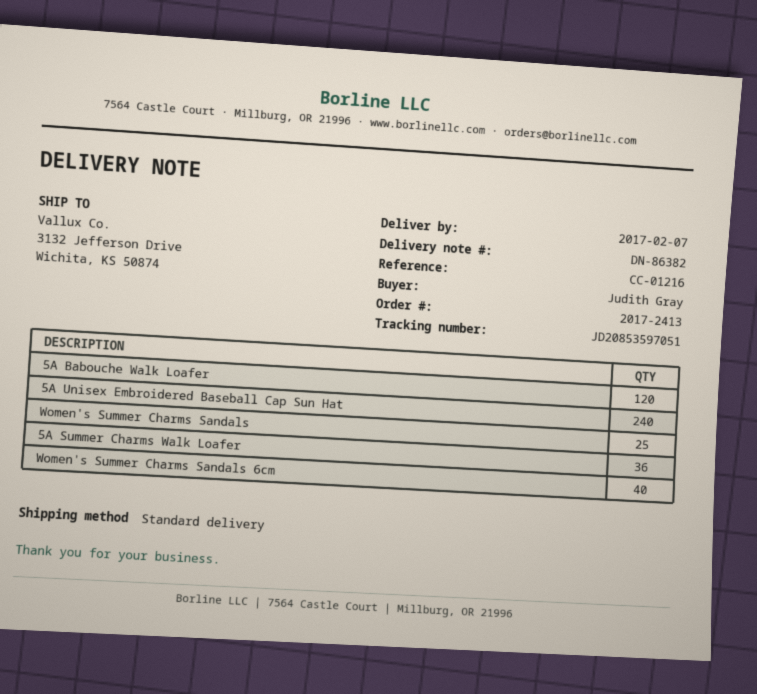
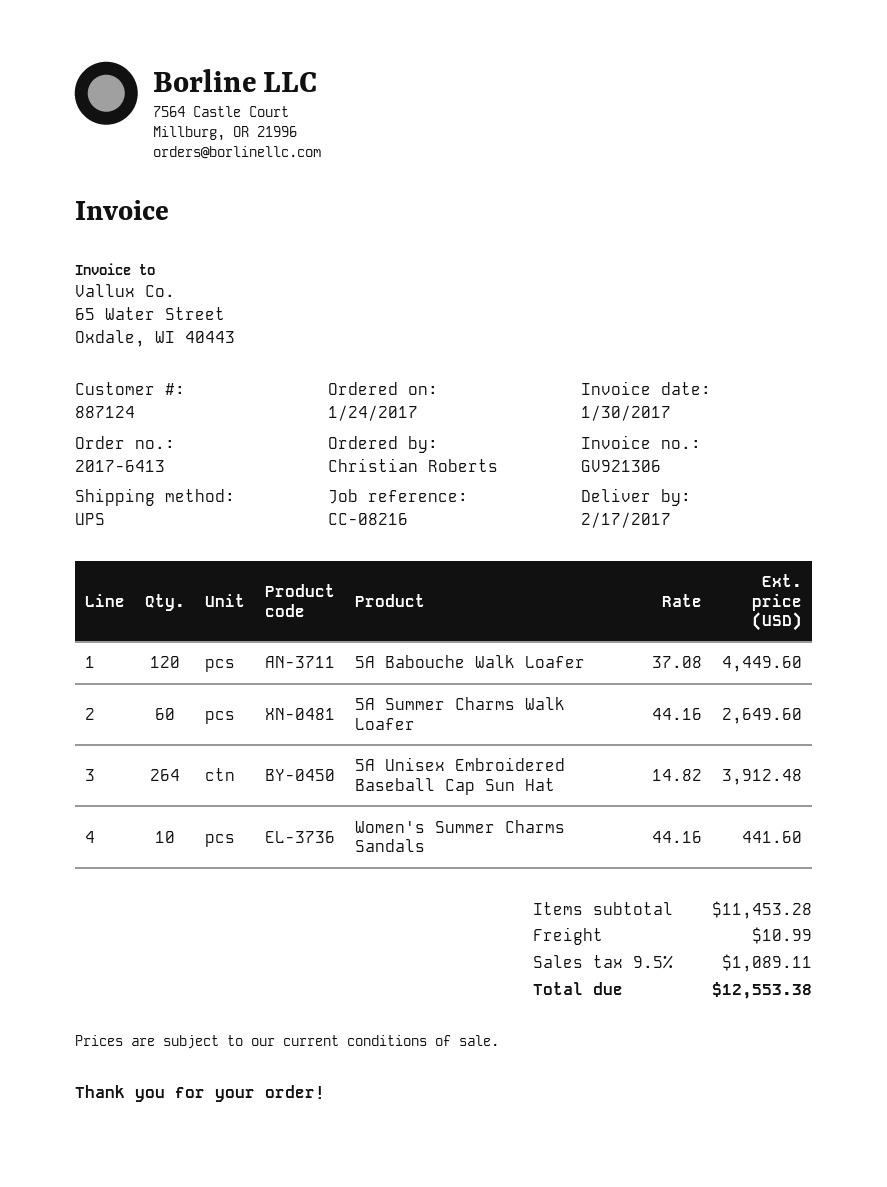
order number: 2017-2413 -> 2017-6413
delivery date: 2017-02-07 -> 2017-02-17
reference: CC-01216 -> CC-08216
ordered by: Judith Gray -> Christian Roberts
shipping method: standard -> UPS
5A Unisex Embroidered Baseball Cap Sun Hat: 240 -> 264
Women's Summer Charms Sandals: 25 -> 10
5A Summer Charms Walk Loafer: 36 -> 60
Women's Summer Charms Sandals 6cm: 40 -> none

